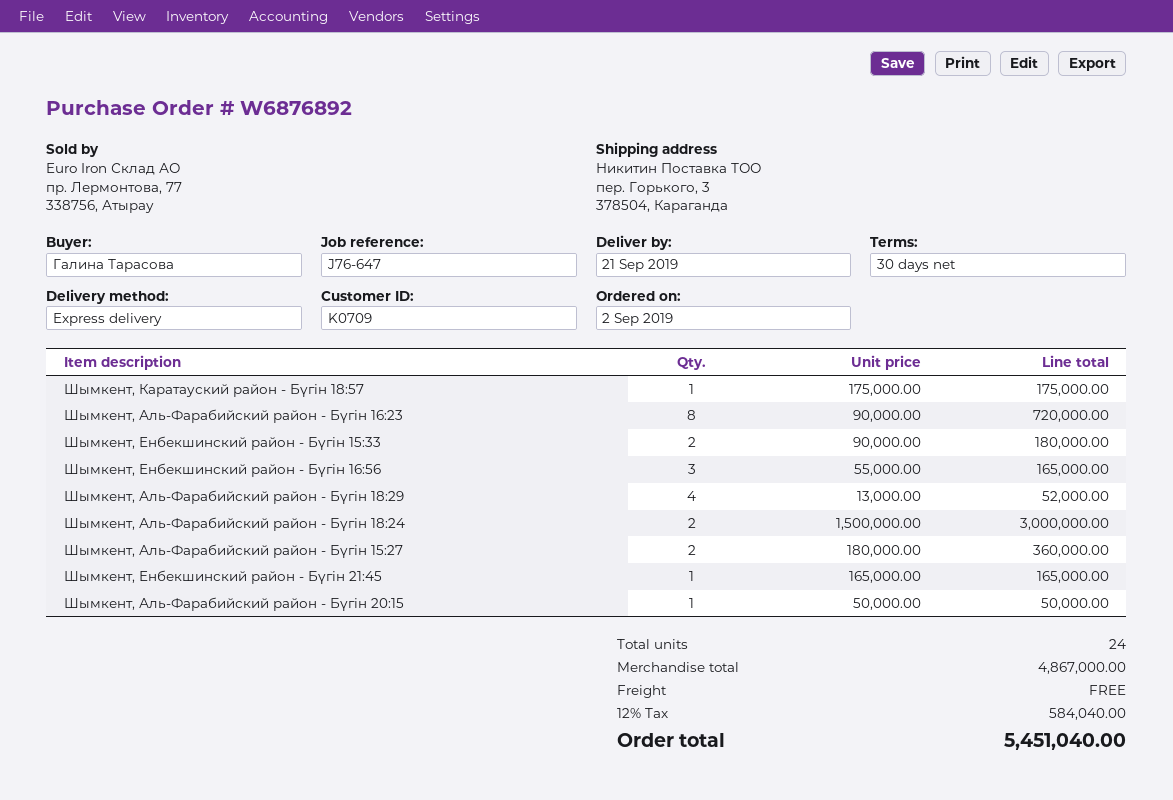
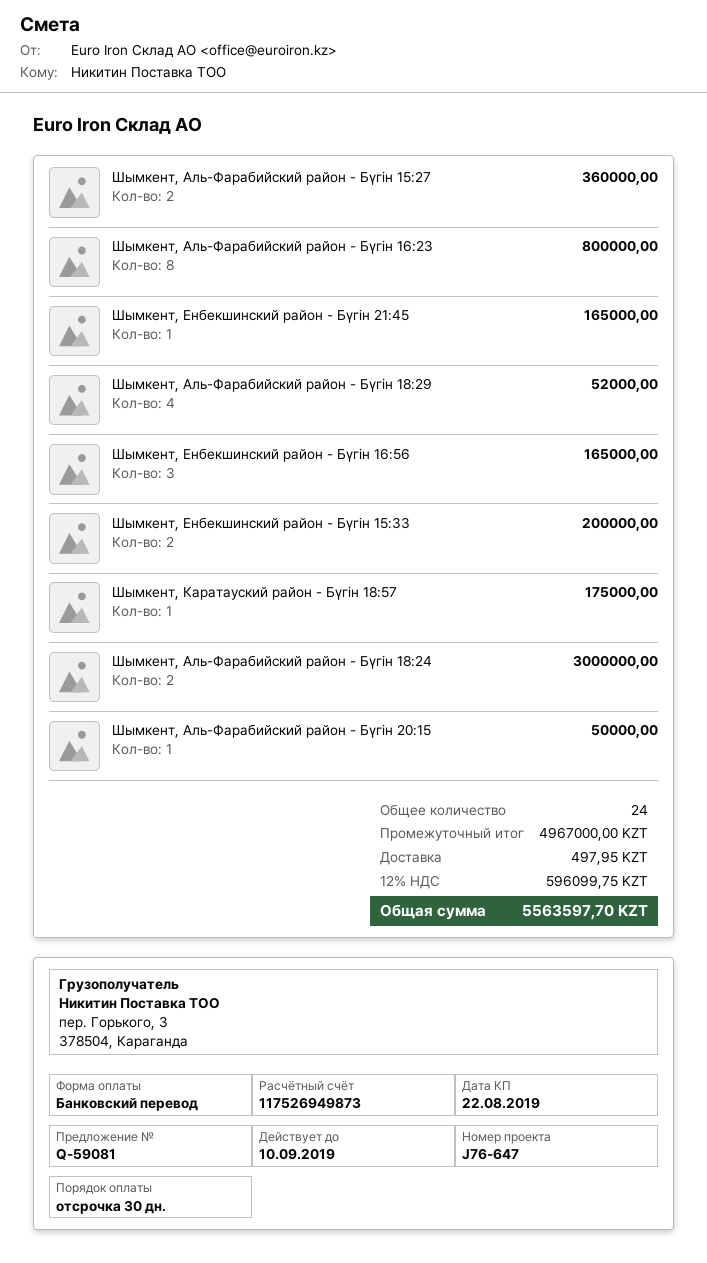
Шымкент, Аль-Фарабийский район - Бүгін 16:23: 8 for 720000.00 -> 8 for 800000.00
Шымкент, Енбекшинский район - Бүгін 15:33: 2 for 180000.00 -> 2 for 200000.00
subtotal: 4867000.00 -> 4967000.00
shipping: 0.00 -> 497.95
tax: 12% = 584040.00 -> 12% = 596099.75
total: 5451040.00 -> 5563597.70

